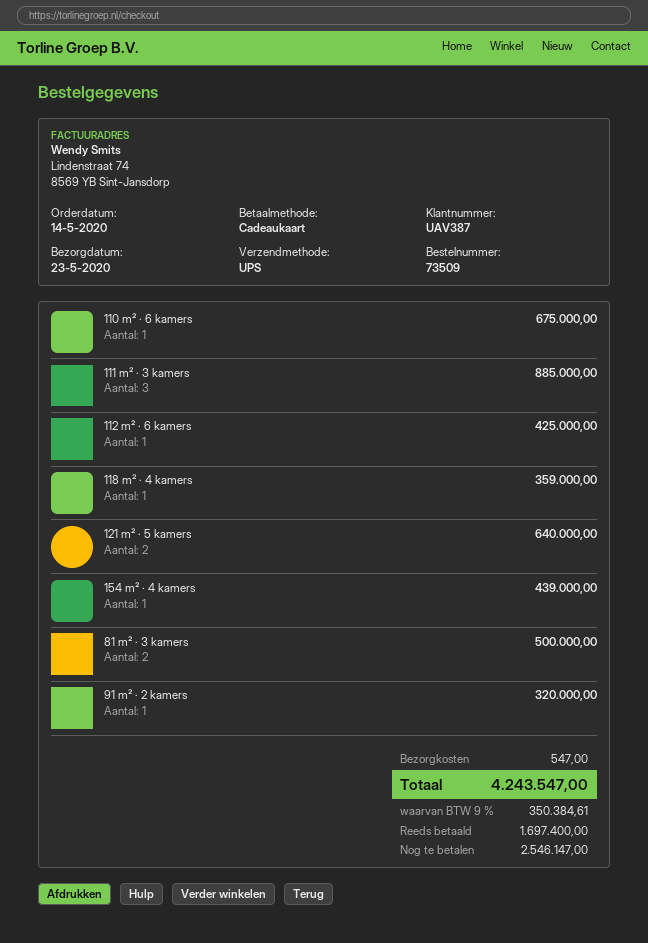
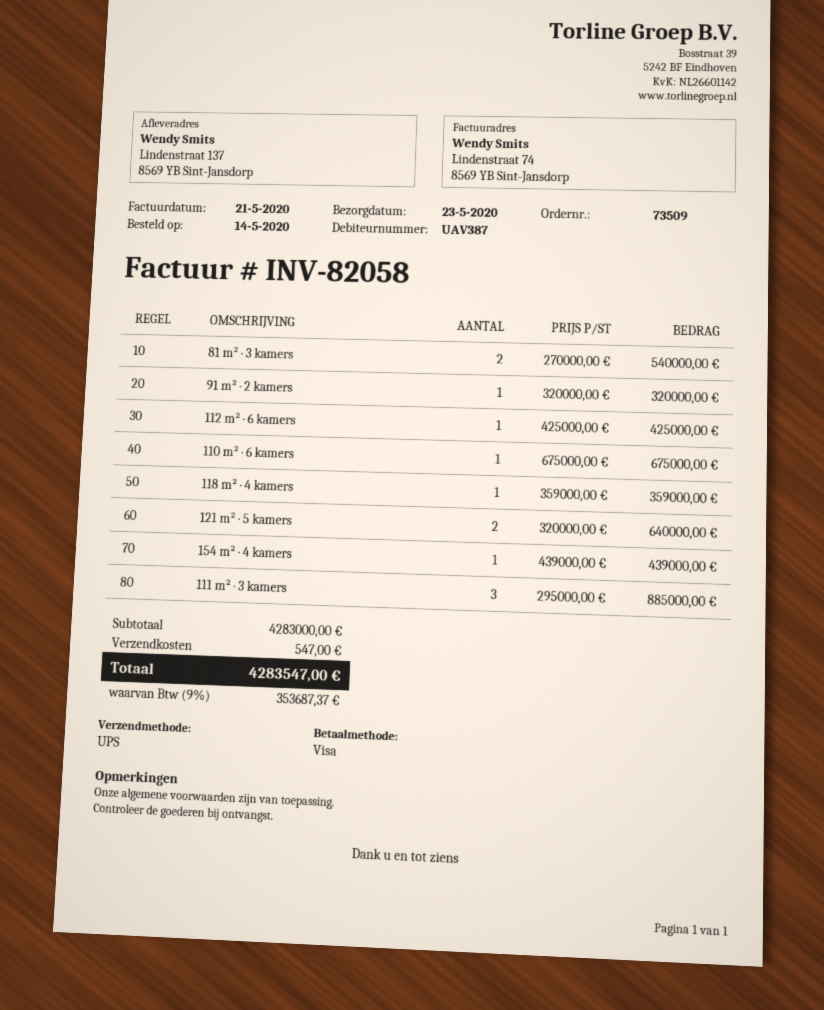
payment method: gift card -> Visa
81 m² · 3 kamers: 2 for 500000.00 -> 2 for 540000.00
tax: 9% = 350384.61 -> 9% = 353687.37
total: 4243547.00 -> 4283547.00

